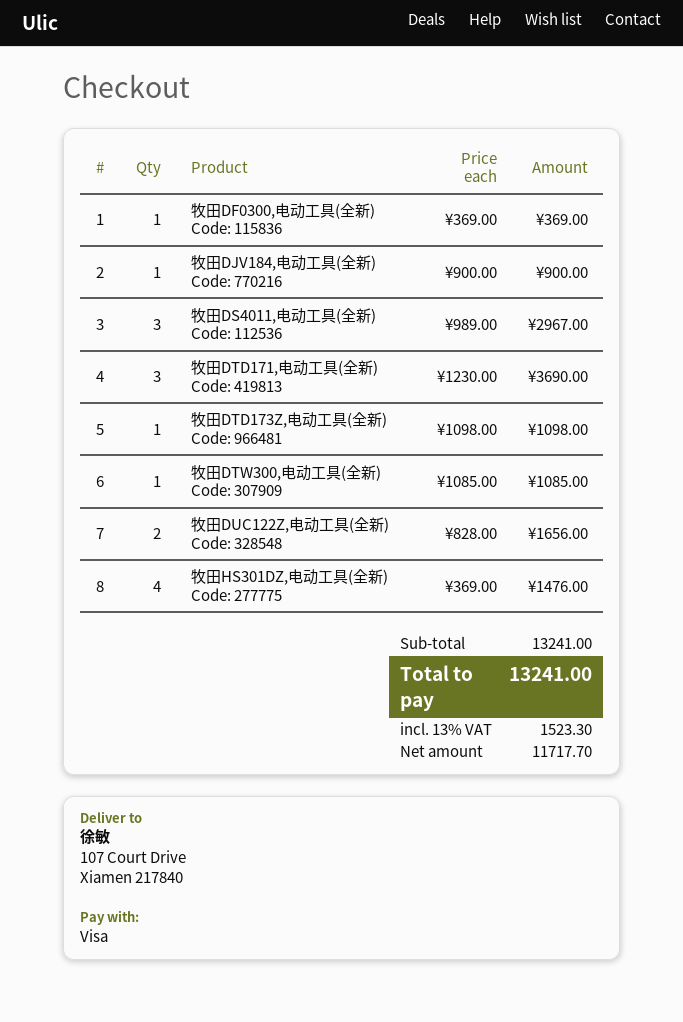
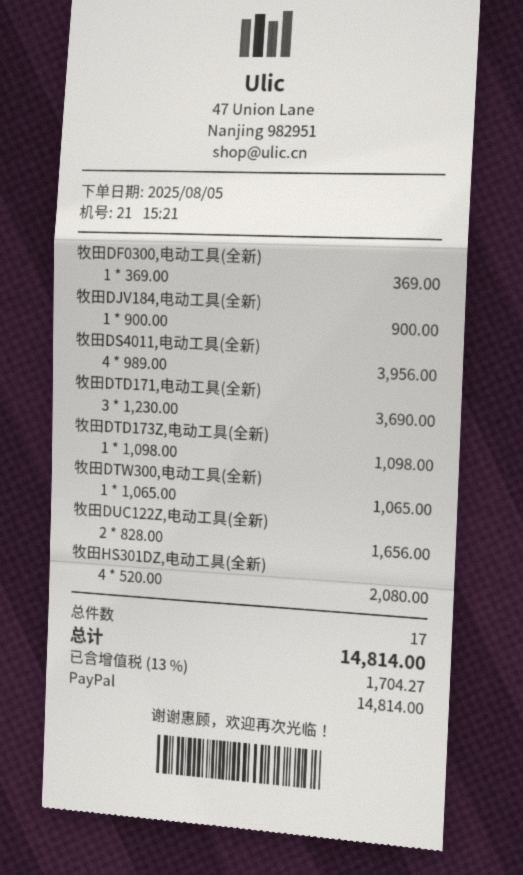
payment method: Visa -> PayPal
牧田DS4011,电动工具(全新): 3 x 989.00 = 2967.00 -> 4 x 989.00 = 3956.00
牧田DTW300,电动工具(全新): 1 x 1085.00 = 1085.00 -> 1 x 1065.00 = 1065.00
牧田HS301DZ,电动工具(全新): 4 x 369.00 = 1476.00 -> 4 x 520.00 = 2080.00
tax: 13% = 1523.30 -> 13% = 1704.27
total: 13241.00 -> 14814.00

